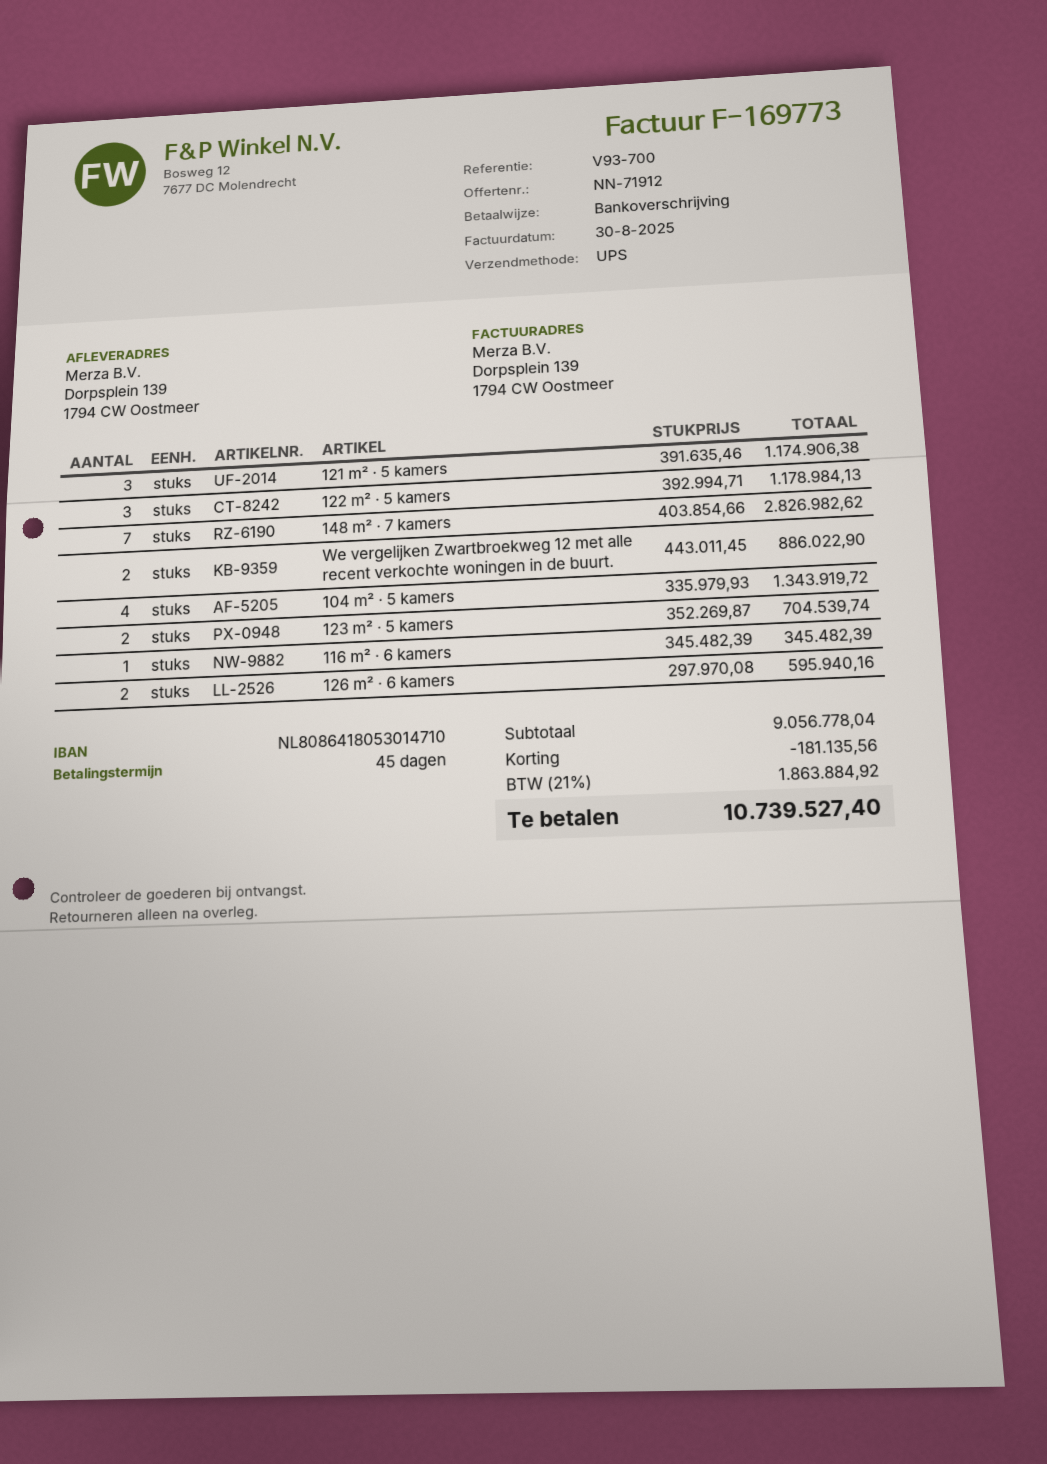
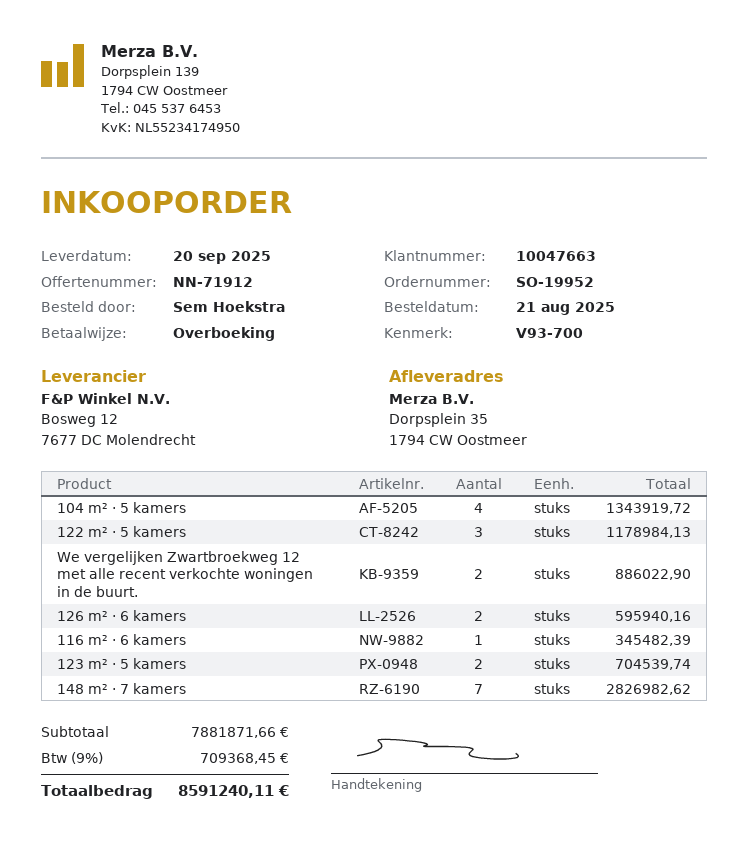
ship to: Dorpsplein 139, 1794 CW Oostmeer -> Dorpsplein 35, 1794 CW Oostmeer
121 m² · 5 kamers: 3 for 1174906.38 -> none
subtotal: 9056778.04 -> 7881871.66
discount: 181135.56 -> none
tax: 21% = 1863884.92 -> 9% = 709368.45
total: 10739527.40 -> 8591240.11

